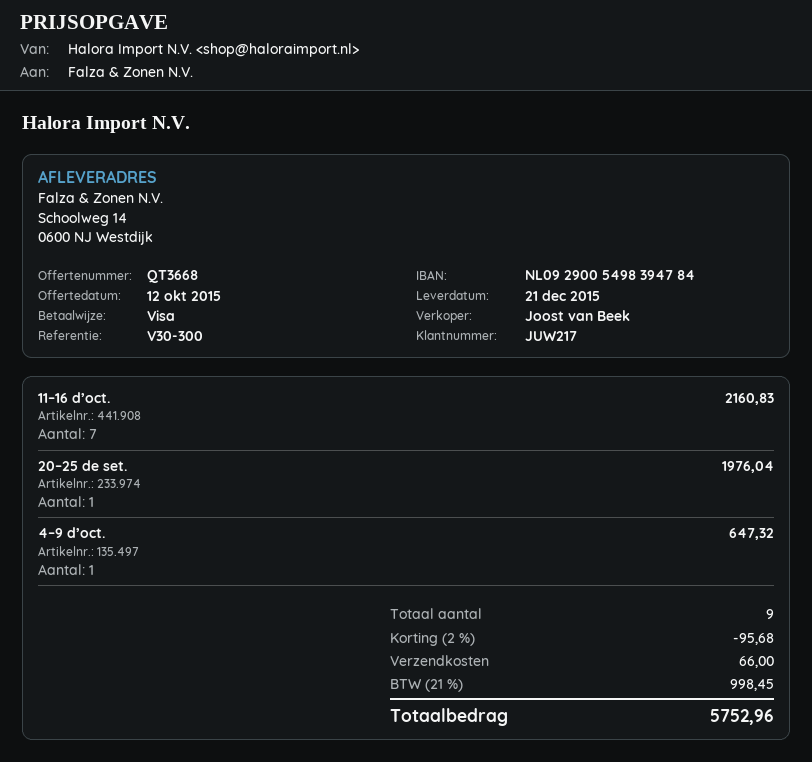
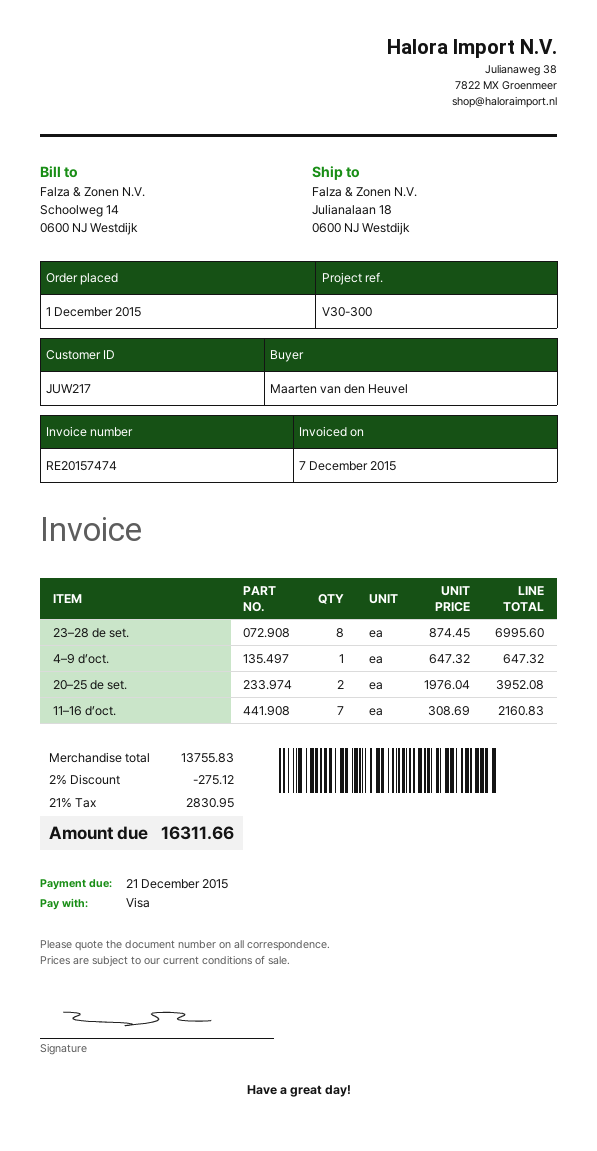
ship to: Schoolweg 14, 0600 NJ Westdijk -> Julianalaan 18, 0600 NJ Westdijk
20–25 de set.: 1 for 1976.04 -> 2 for 3952.08
23–28 de set.: none -> 8 for 6995.60
discount: 2% = 95.68 -> 2% = 275.12
shipping: 66.00 -> none
tax: 21% = 998.45 -> 21% = 2830.95
total: 5752.96 -> 16311.66

